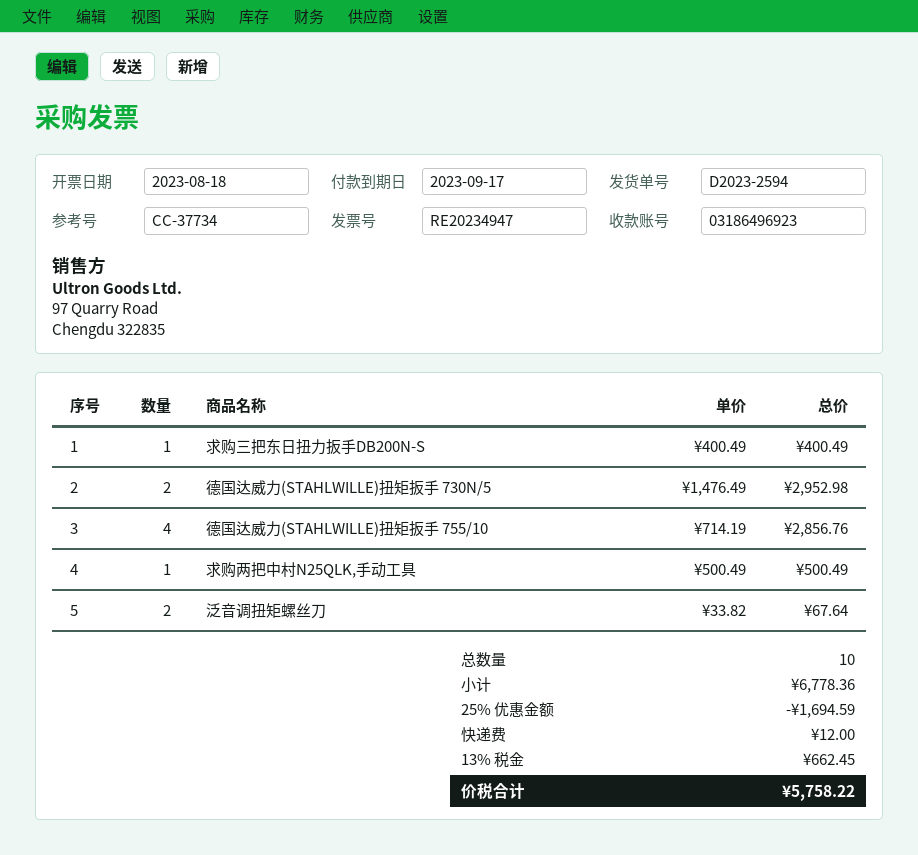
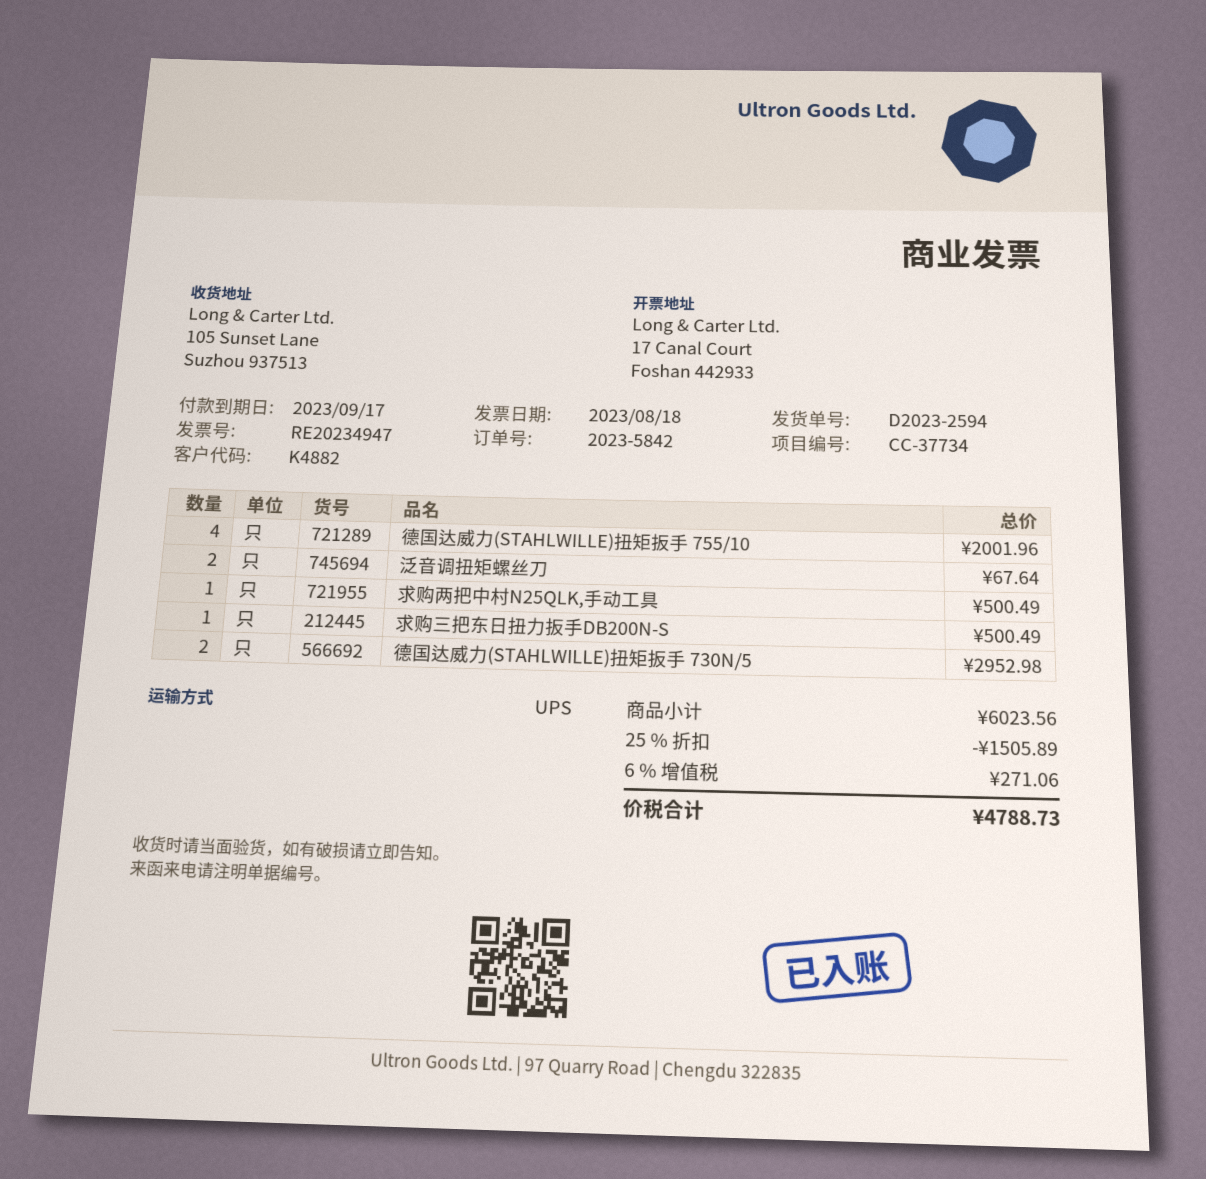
求购三把东日扭力扳手DB200N-S: 1 for 400.49 -> 1 for 500.49
德国达威力(STAHLWILLE)扭矩扳手 755/10: 4 for 2856.76 -> 4 for 2001.96
subtotal: 6778.36 -> 6023.56
discount: 25% = 1694.59 -> 25% = 1505.89
shipping: 12.00 -> none
tax: 13% = 662.45 -> 6% = 271.06
total: 5758.22 -> 4788.73

